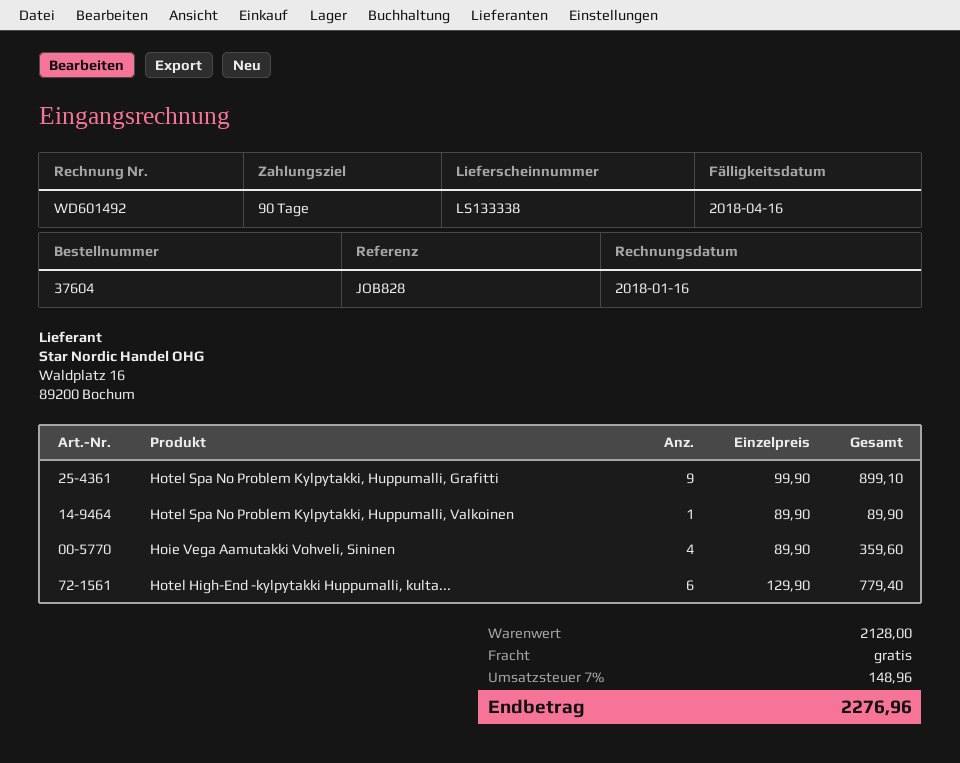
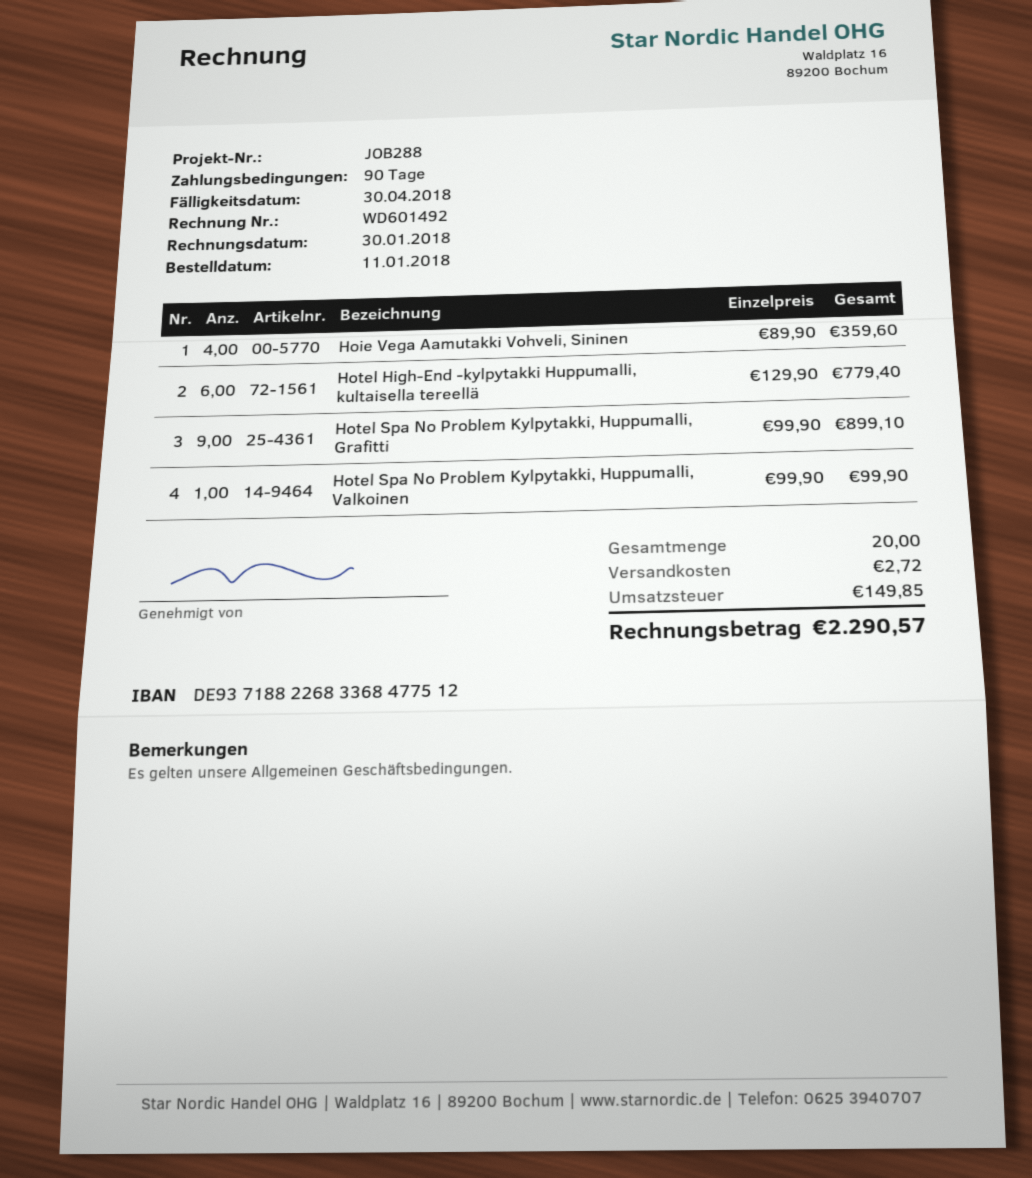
invoice date: 2018-01-16 -> 2018-01-30
due date: 2018-04-16 -> 2018-04-30
reference: JOB828 -> JOB288
Hotel Spa No Problem Kylpytakki, Huppumalli, Valkoinen: 1 x 89.90 = 89.90 -> 1 x 99.90 = 99.90
shipping: 0.00 -> 2.72
tax: 148.96 -> 149.85
total: 2276.96 -> 2290.57

